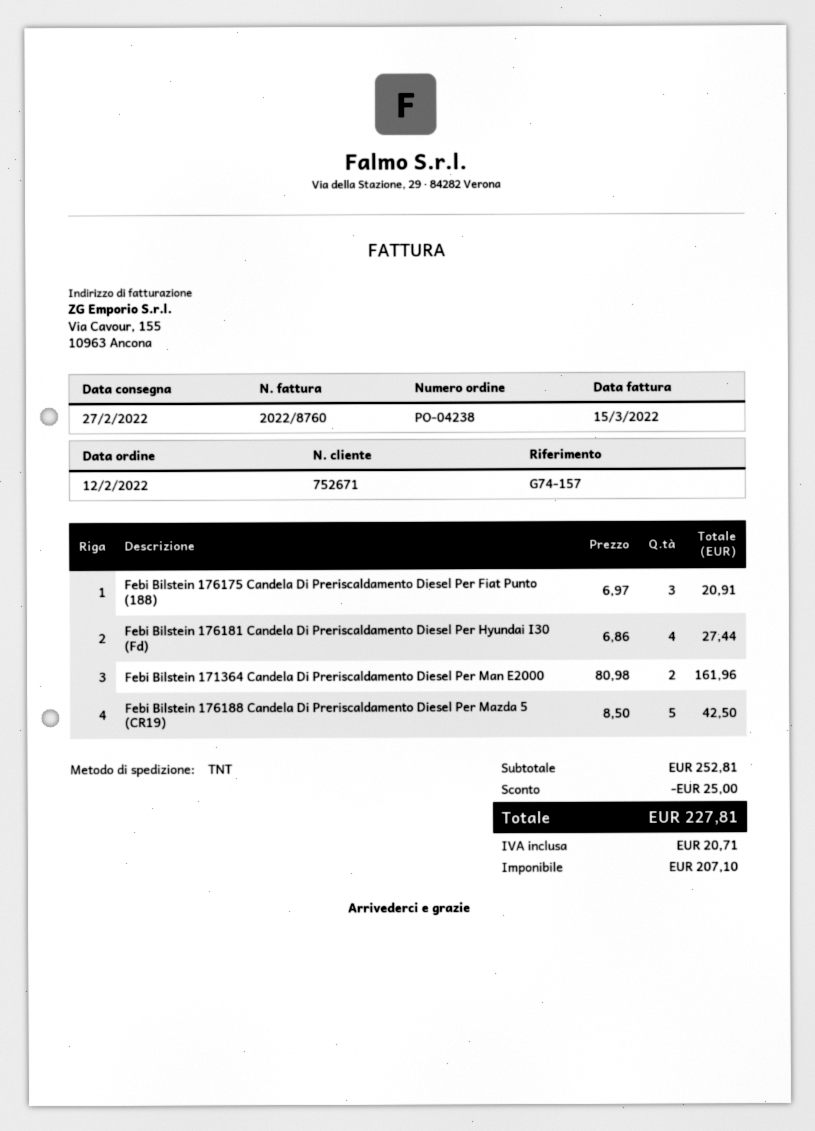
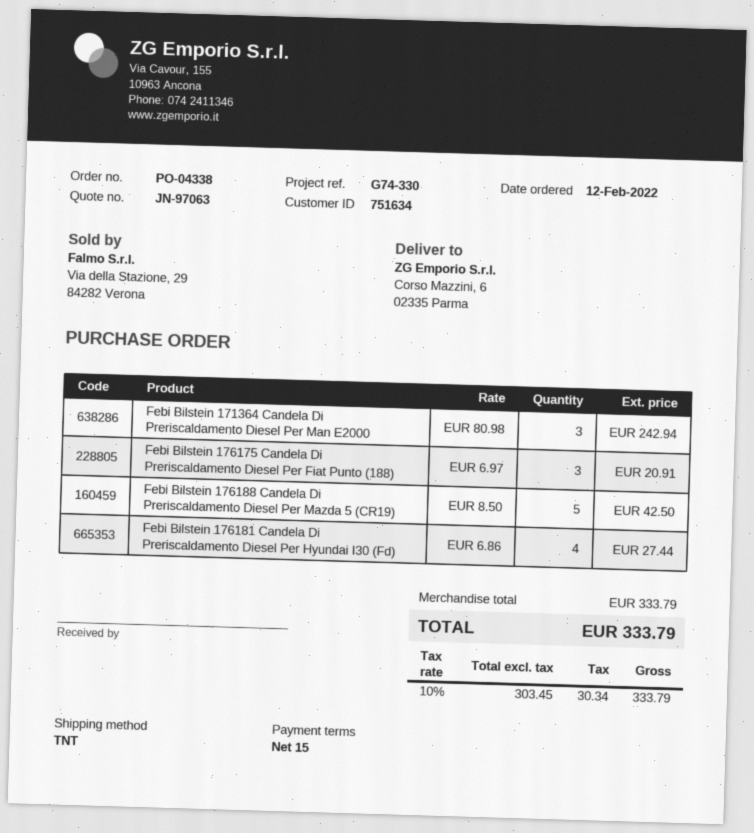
order number: PO-04238 -> PO-04338
customer number: 752671 -> 751634
reference: G74-157 -> G74-330
Febi Bilstein 171364 Candela Di Preriscaldamento Diesel Per Man E2000: 2 x 80.98 = 161.96 -> 3 x 80.98 = 242.94
subtotal: 252.81 -> 333.79
discount: 25.00 -> none
net: 207.10 -> 303.45
tax: 20.71 -> 30.34
total: 227.81 -> 333.79

